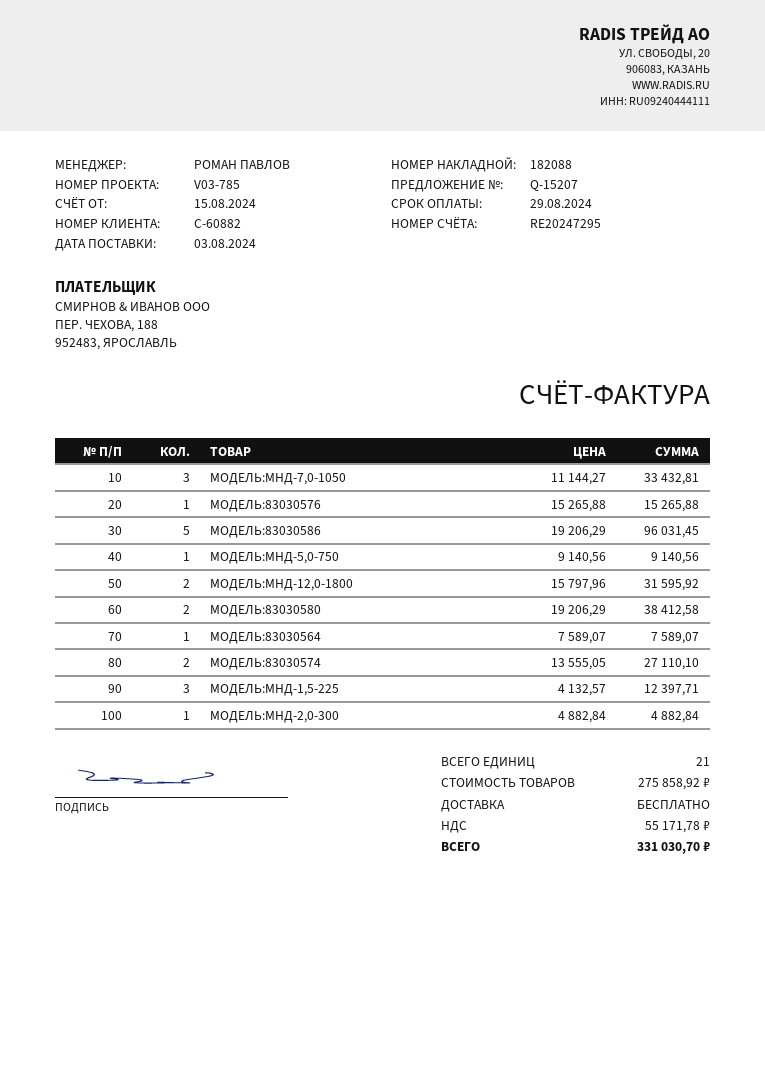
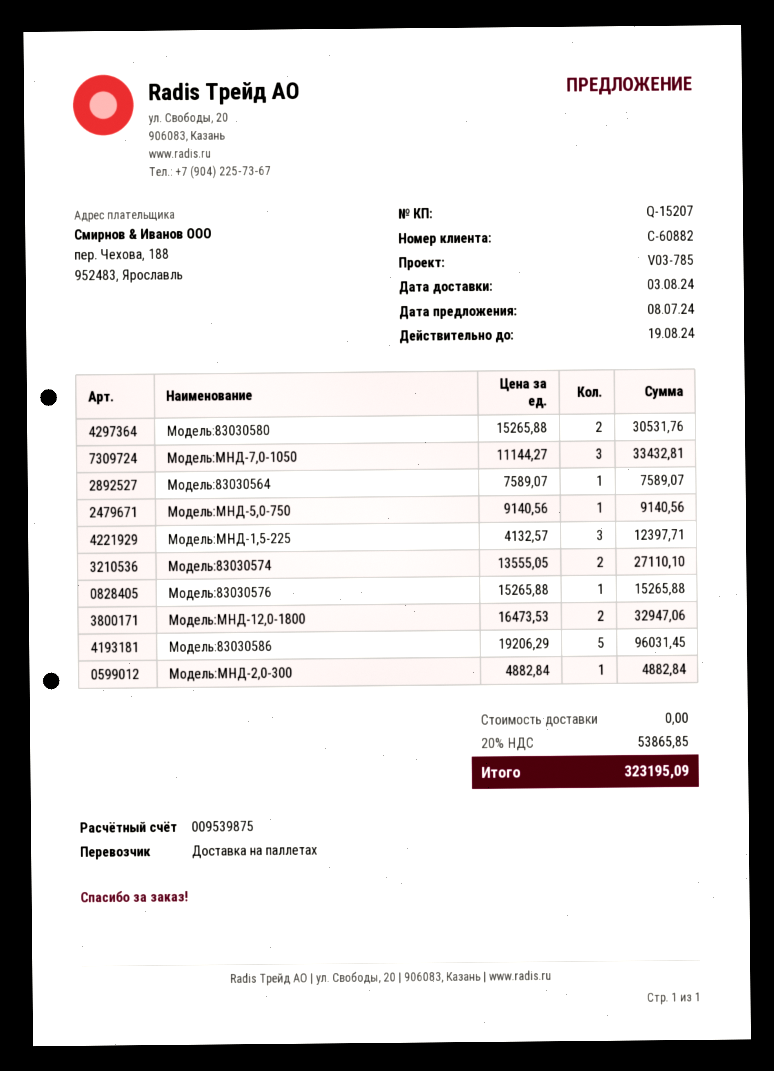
МОДЕЛЬ:МНД-12,0-1800: 2 x 15797.96 = 31595.92 -> 2 x 16473.53 = 32947.06
МОДЕЛЬ:83030580: 2 x 19206.29 = 38412.58 -> 2 x 15265.88 = 30531.76
tax: 55171.78 -> 53865.85
total: 331030.70 -> 323195.09

